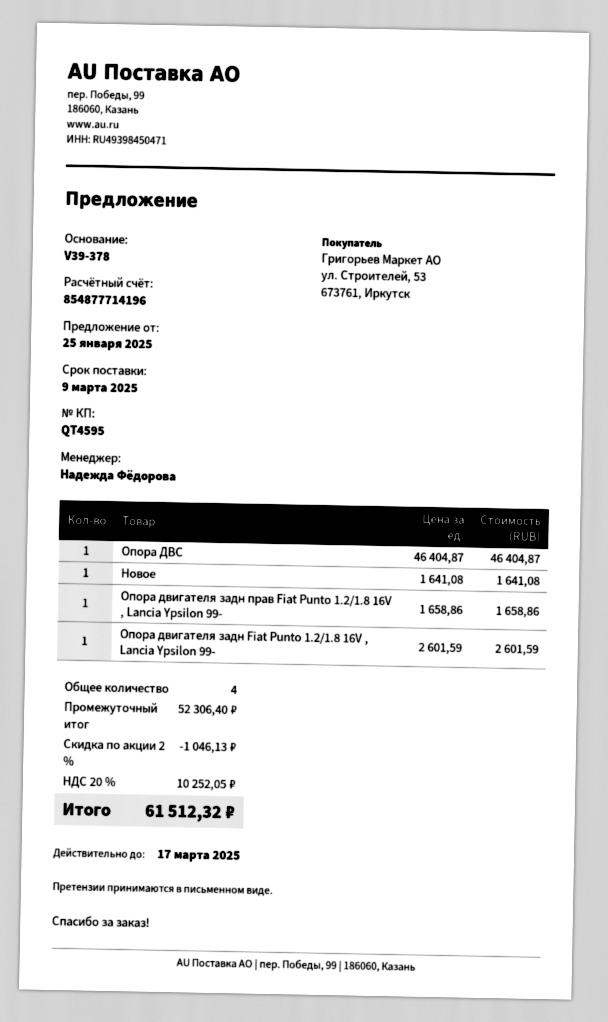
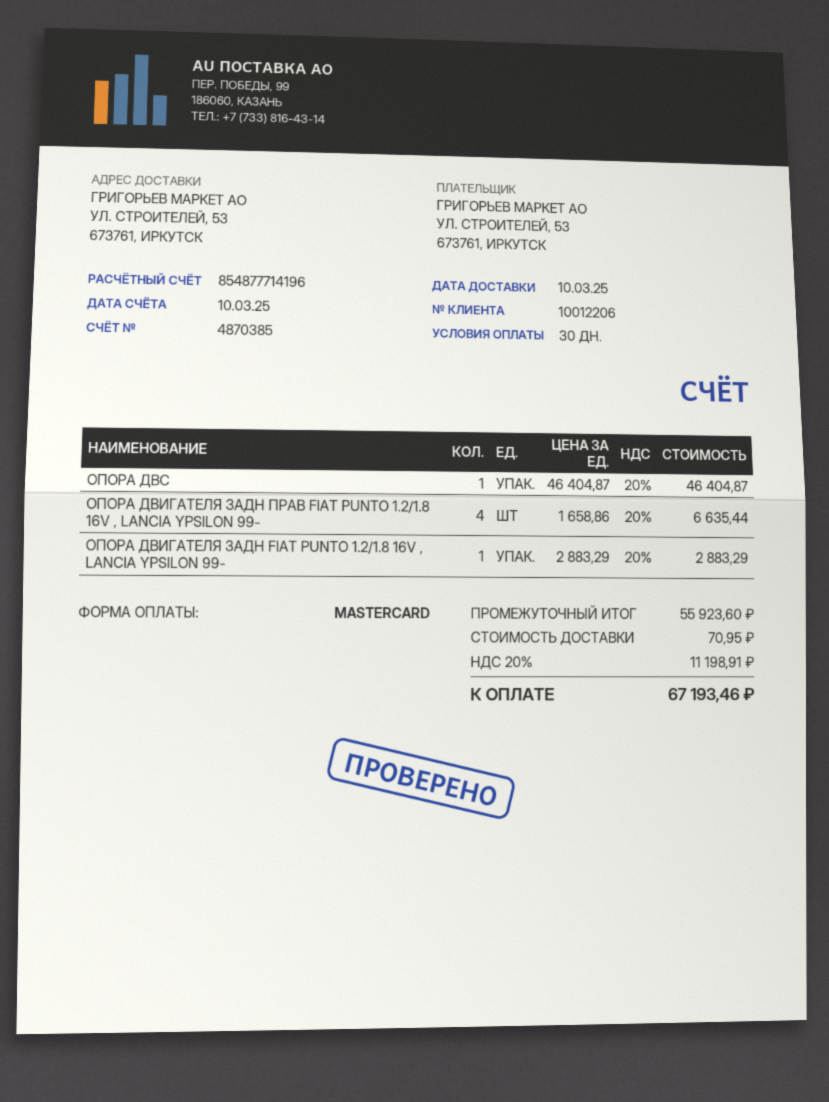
delivery date: 2025-03-09 -> 2025-03-10
Новое: 1 x 1641.08 = 1641.08 -> none
Опора двигателя задн прав Fiat Punto 1.2/1.8 16V , Lancia Ypsilon 99-: 1 x 1658.86 = 1658.86 -> 4 x 1658.86 = 6635.44
Опора двигателя задн Fiat Punto 1.2/1.8 16V , Lancia Ypsilon 99-: 1 x 2601.59 = 2601.59 -> 1 x 2883.29 = 2883.29
subtotal: 52306.40 -> 55923.60
discount: 2% = 1046.13 -> none
shipping: none -> 70.95
tax: 20% = 10252.05 -> 20% = 11198.91
total: 61512.32 -> 67193.46

